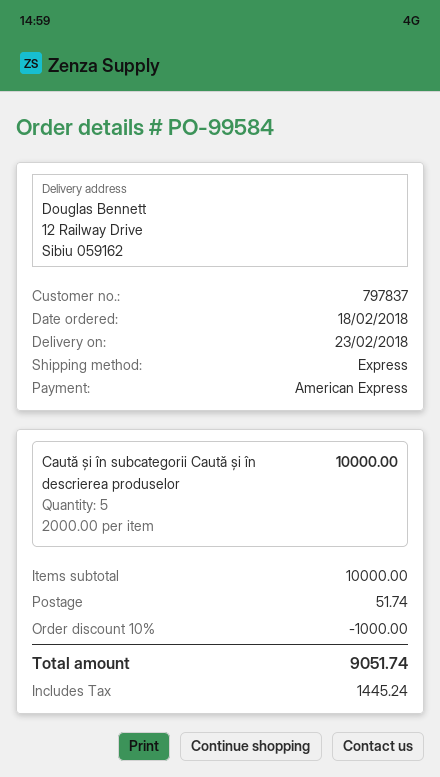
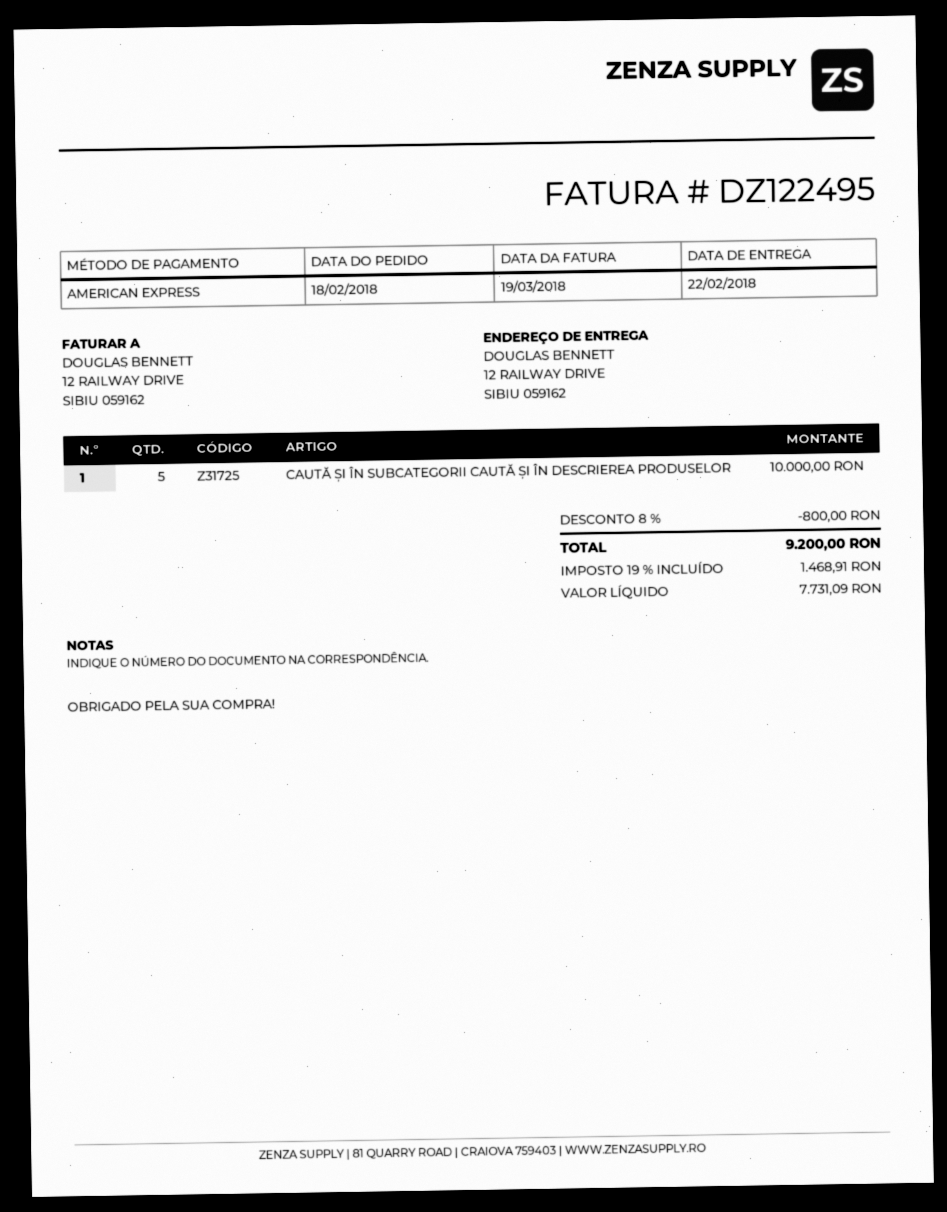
delivery date: 2018-02-23 -> 2018-02-22
discount: 10% = 1000.00 -> 8% = 800.00
shipping: 51.74 -> none
tax: 1445.24 -> 1468.91
total: 9051.74 -> 9200.00

